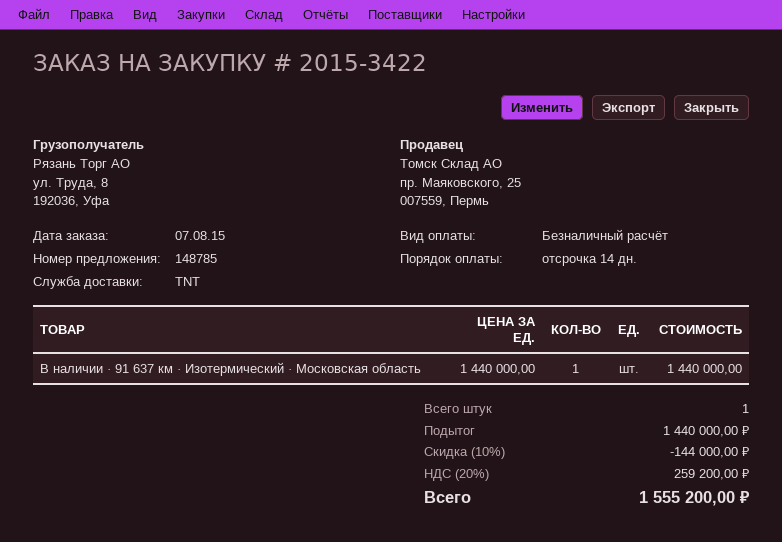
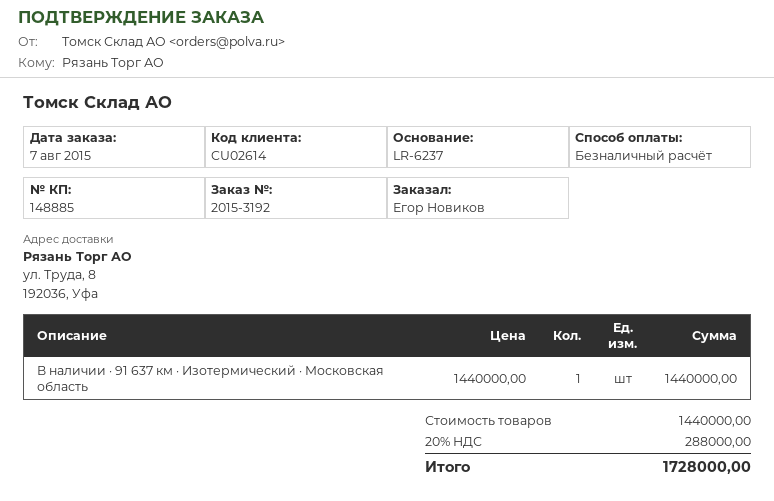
quote number: 148785 -> 148885
order number: 2015-3422 -> 2015-3192
discount: 10% = 144000.00 -> none
tax: 20% = 259200.00 -> 20% = 288000.00
total: 1555200.00 -> 1728000.00

